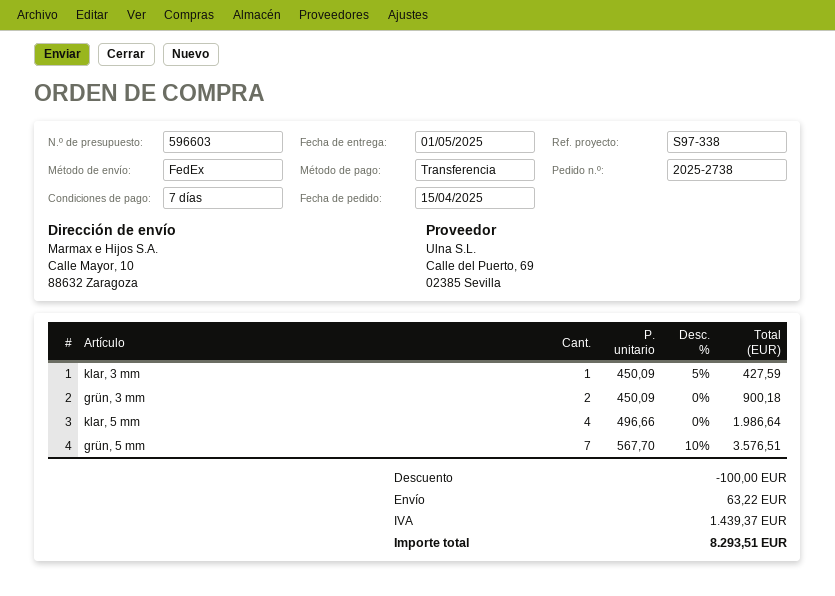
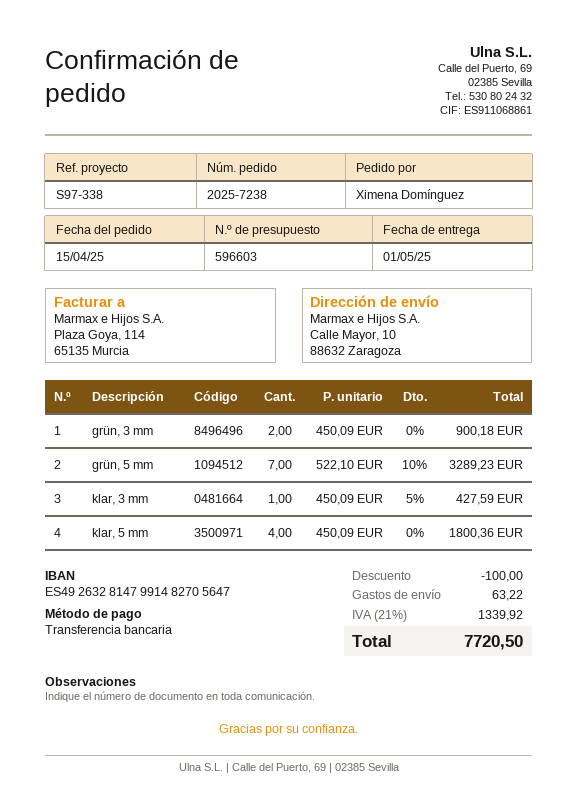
order number: 2025-2738 -> 2025-7238
klar, 5 mm: 4 x 496.66 = 1986.64 -> 4 x 450.09 = 1800.36
grün, 5 mm: 7 x 567.70 - 10% = 3576.51 -> 7 x 522.10 - 10% = 3289.23
tax: 1439.37 -> 1339.92
total: 8293.51 -> 7720.50

